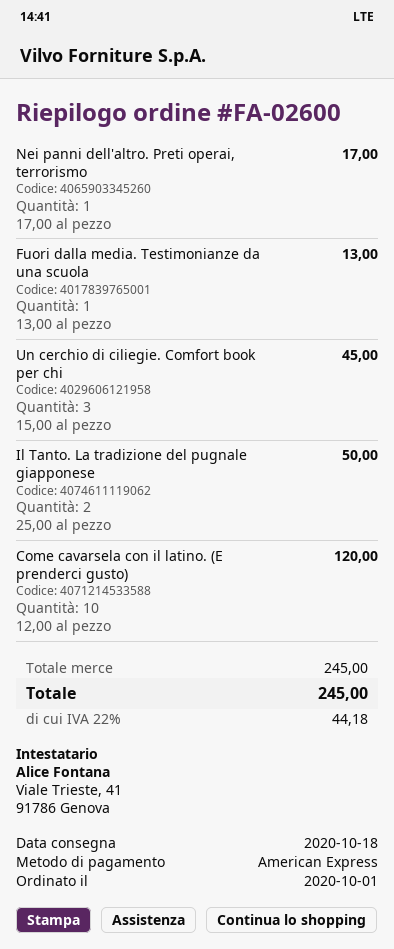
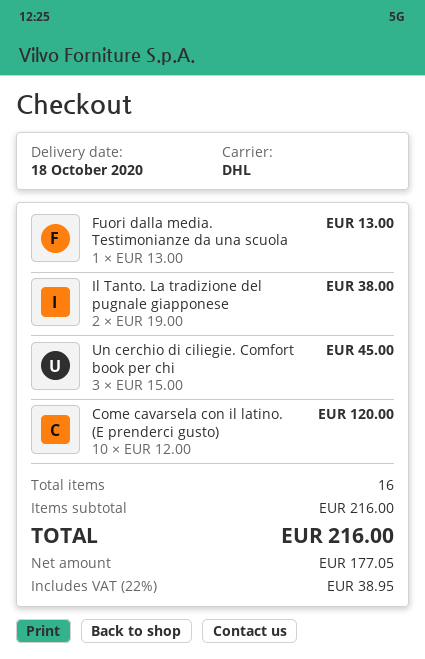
Nei panni dell'altro. Preti operai, terrorismo: 1 x 17.00 = 17.00 -> none
Il Tanto. La tradizione del pugnale giapponese: 2 x 25.00 = 50.00 -> 2 x 19.00 = 38.00
subtotal: 245.00 -> 216.00
tax: 22% = 44.18 -> 22% = 38.95
total: 245.00 -> 216.00

